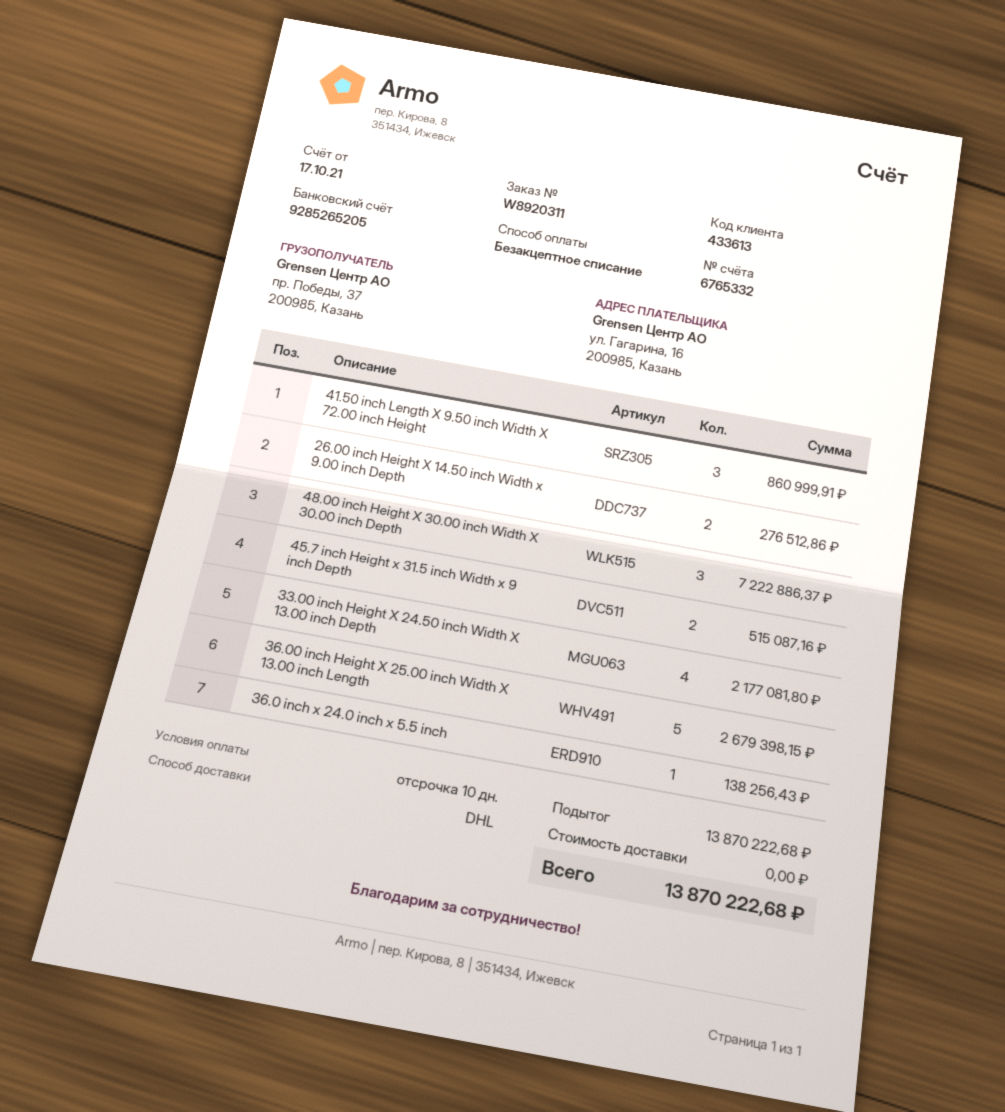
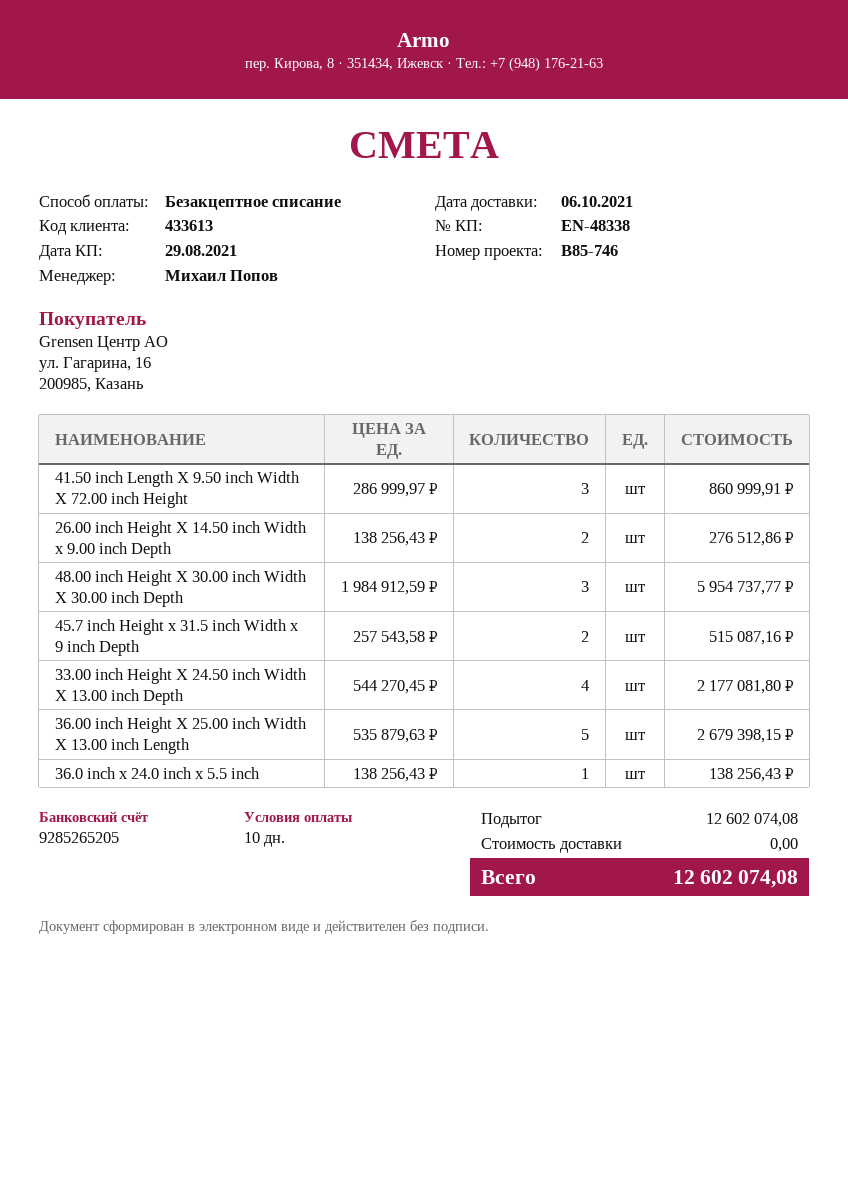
48.00 inch Height X 30.00 inch Width X 30.00 inch Depth: 3 for 7222886.37 -> 3 for 5954737.77
subtotal: 13870222.68 -> 12602074.08
total: 13870222.68 -> 12602074.08

